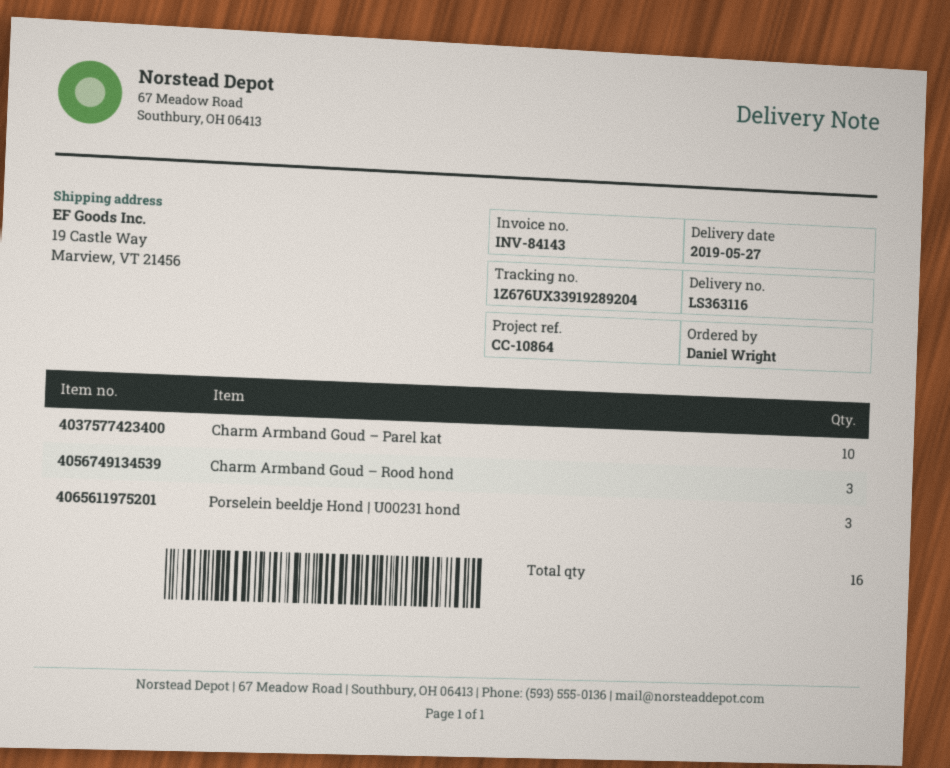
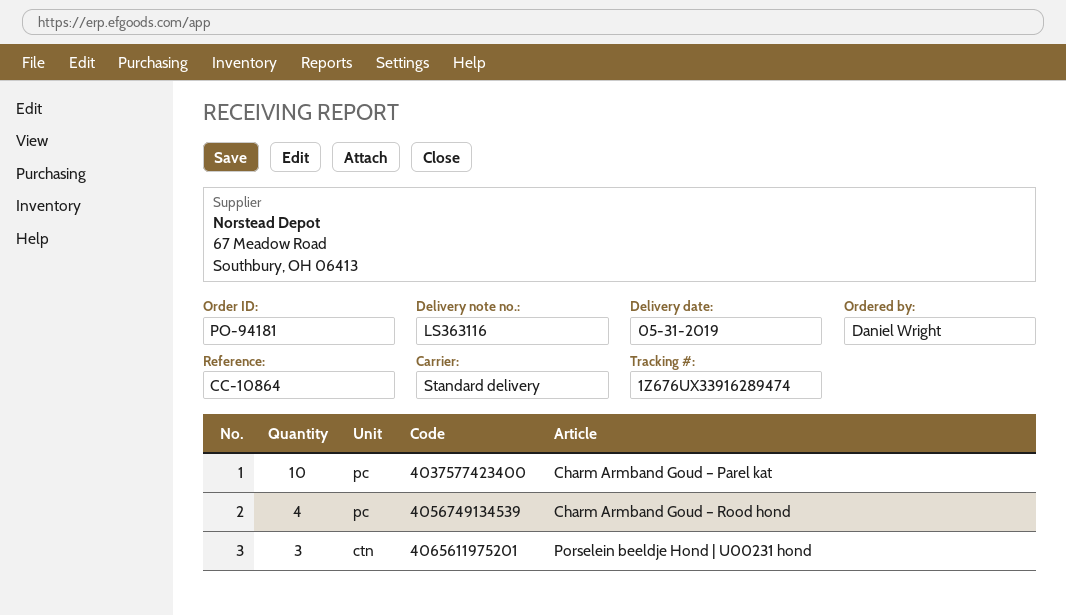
delivery date: 2019-05-27 -> 2019-05-31
tracking number: 1Z676UX33919289204 -> 1Z676UX33916289474
Charm Armband Goud – Rood hond: 3 -> 4

